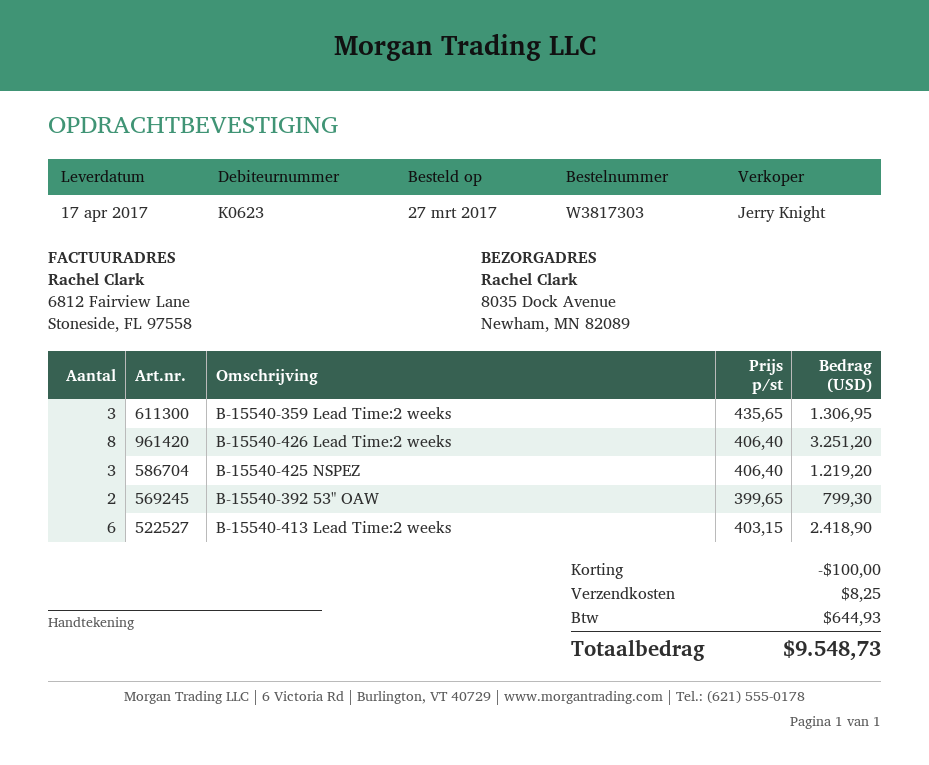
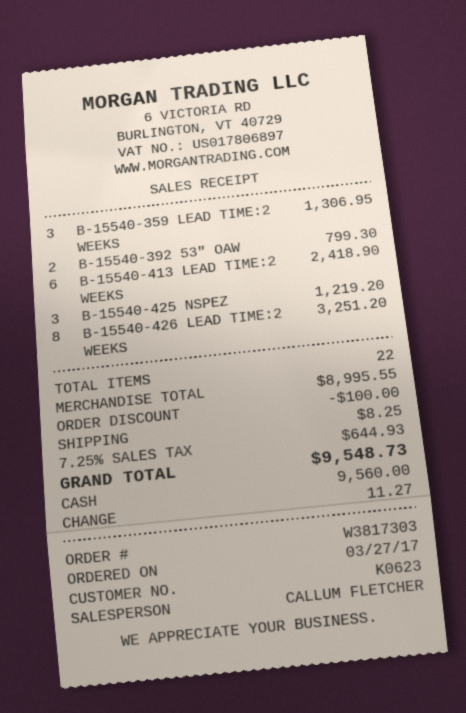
sales rep: Jerry Knight -> CALLUM FLETCHER

